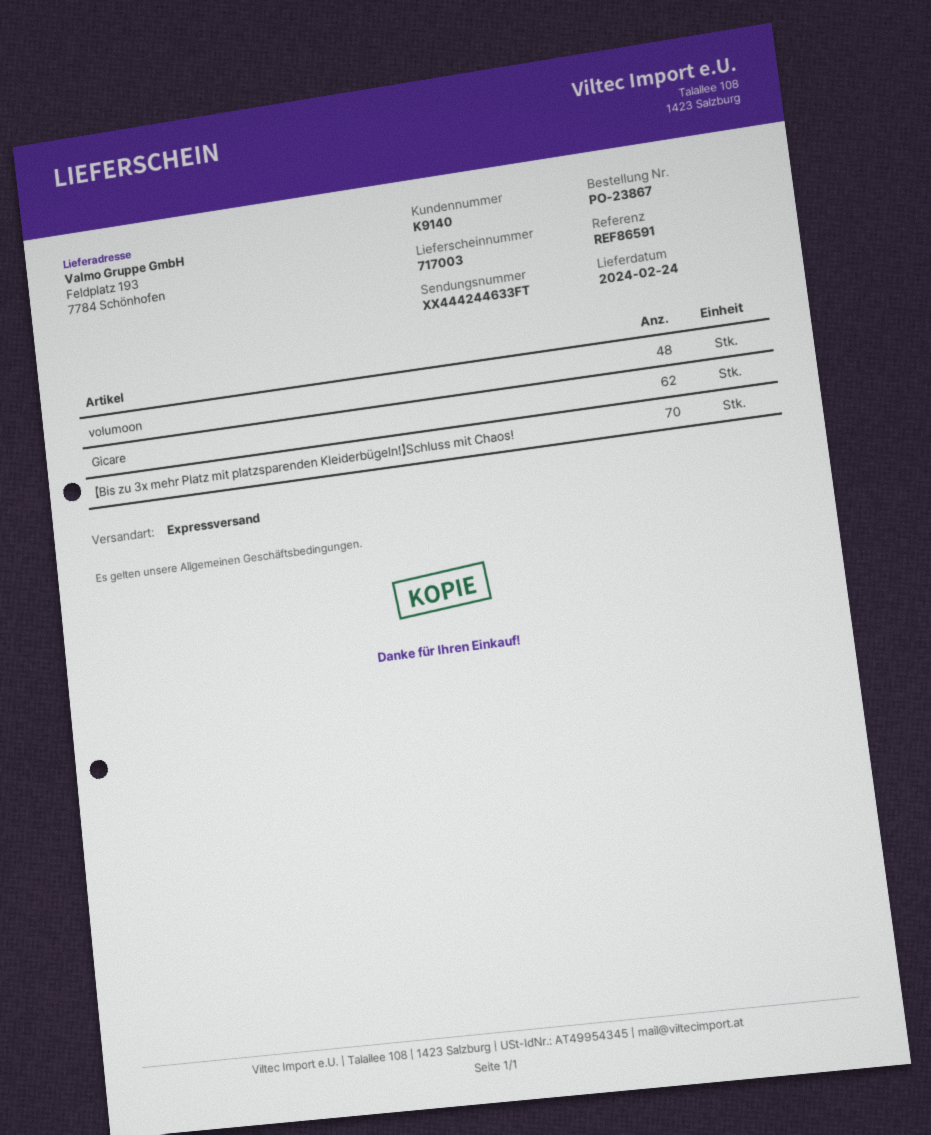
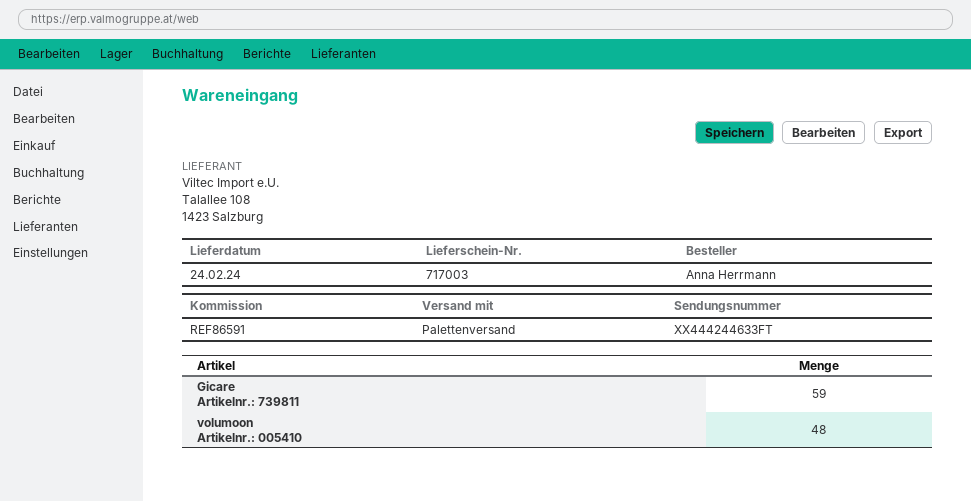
shipping method: express -> pallet freight
Gicare: 62 -> 59
【Bis zu 3x mehr Platz mit platzsparenden Kleiderbügeln!】Schluss mit Chaos!: 70 -> none

